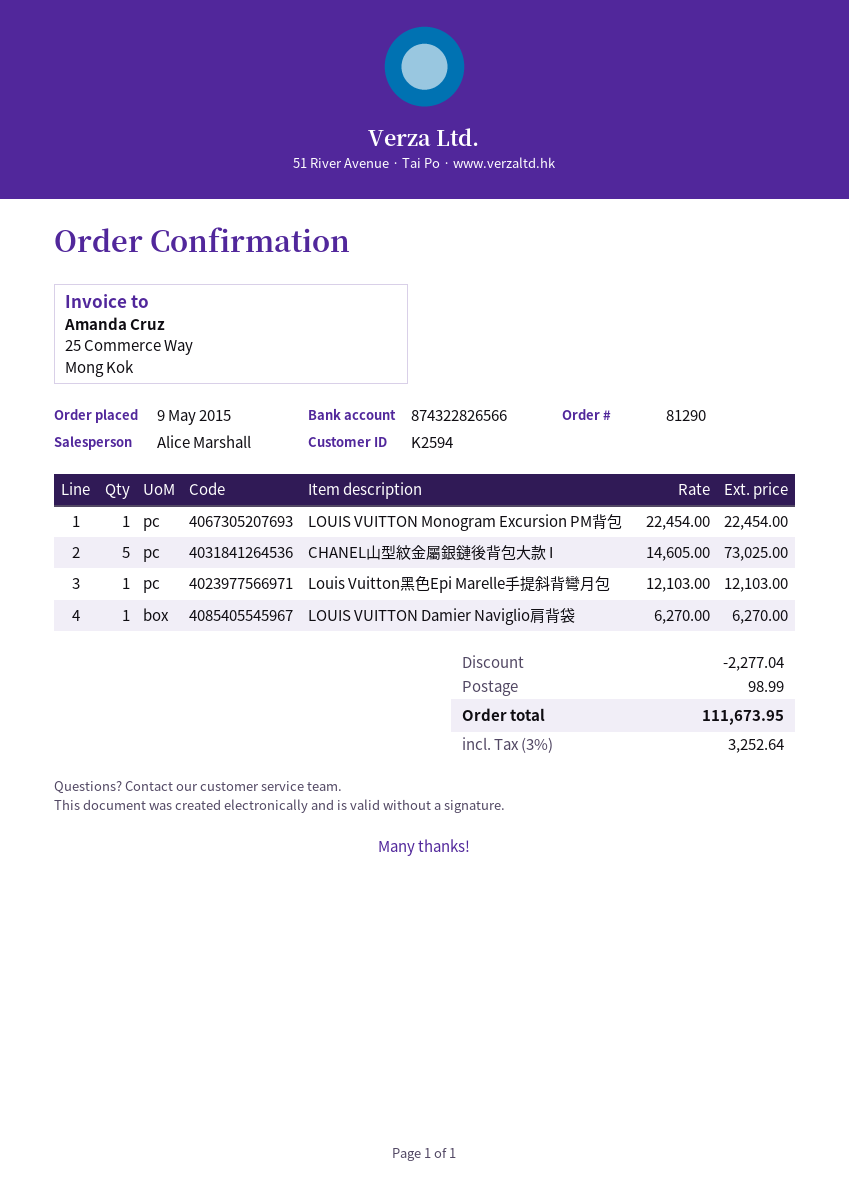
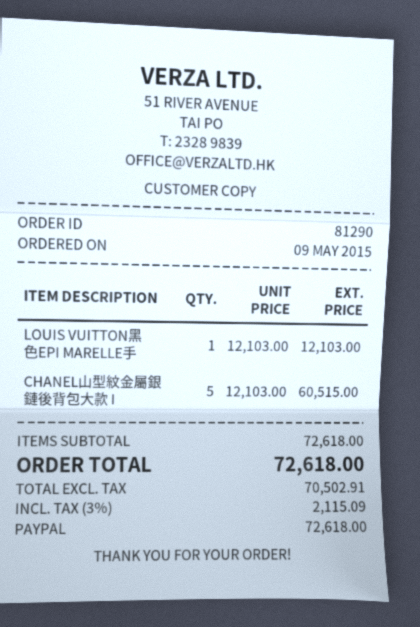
LOUIS VUITTON Monogram Excursion PM背包: 1 x 22454.00 = 22454.00 -> none
CHANEL山型紋金屬銀鏈後背包大款 I: 5 x 14605.00 = 73025.00 -> 5 x 12103.00 = 60515.00
LOUIS VUITTON Damier Naviglio肩背袋: 1 x 6270.00 = 6270.00 -> none
discount: 2277.04 -> none
shipping: 98.99 -> none
tax: 3% = 3252.64 -> 3% = 2115.09
total: 111673.95 -> 72618.00

